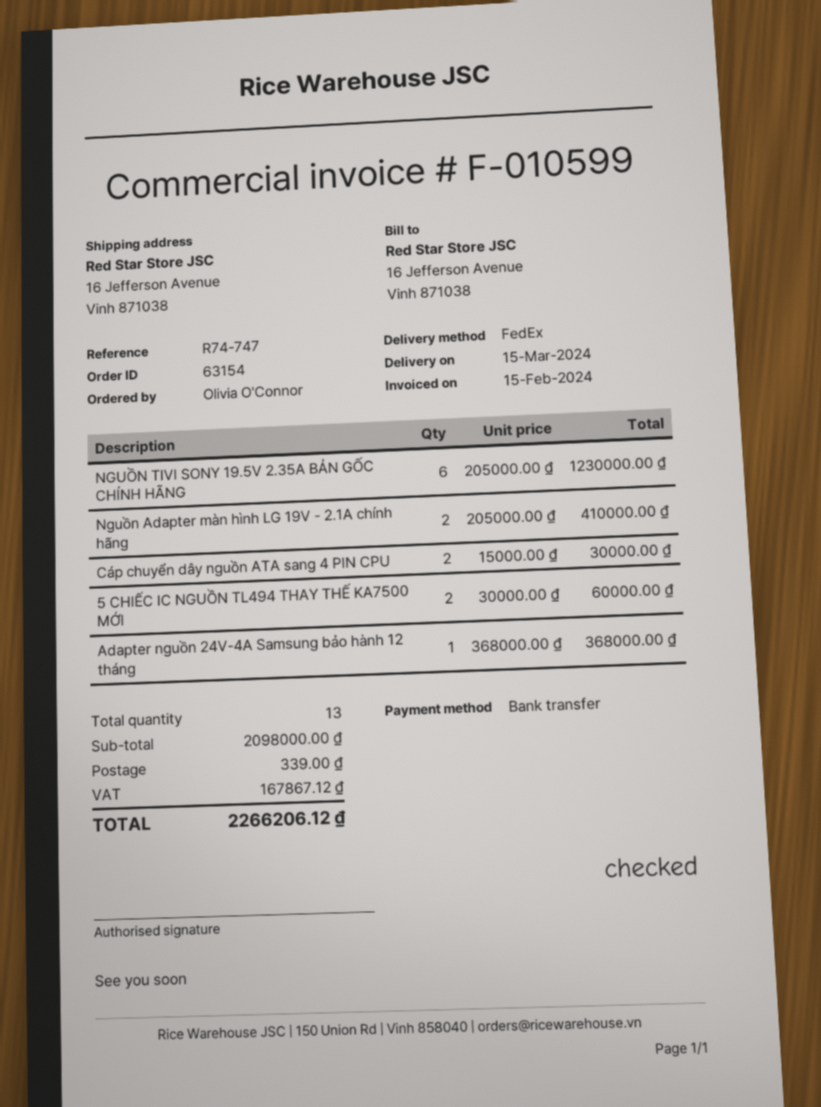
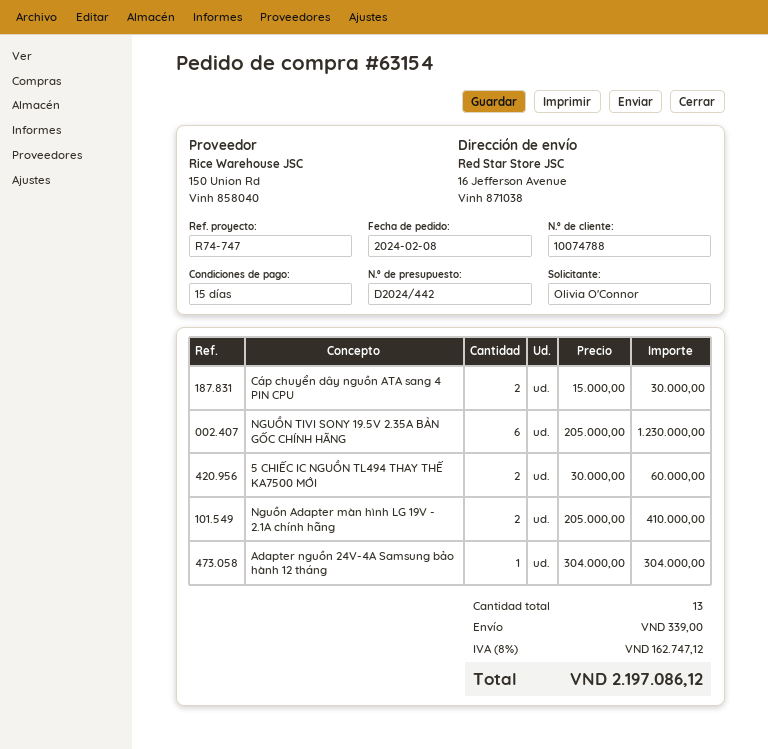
Adapter nguồn 24V-4A Samsung bảo hành 12 tháng: 1 x 368000.00 = 368000.00 -> 1 x 304000.00 = 304000.00
tax: 167867.12 -> 162747.12
total: 2266206.12 -> 2197086.12

